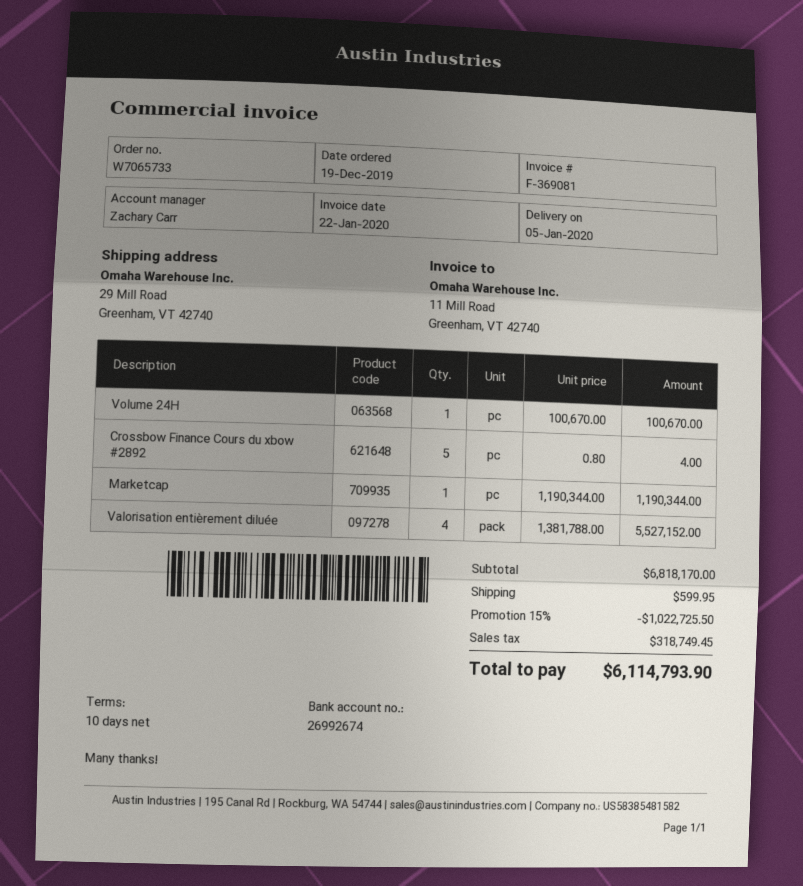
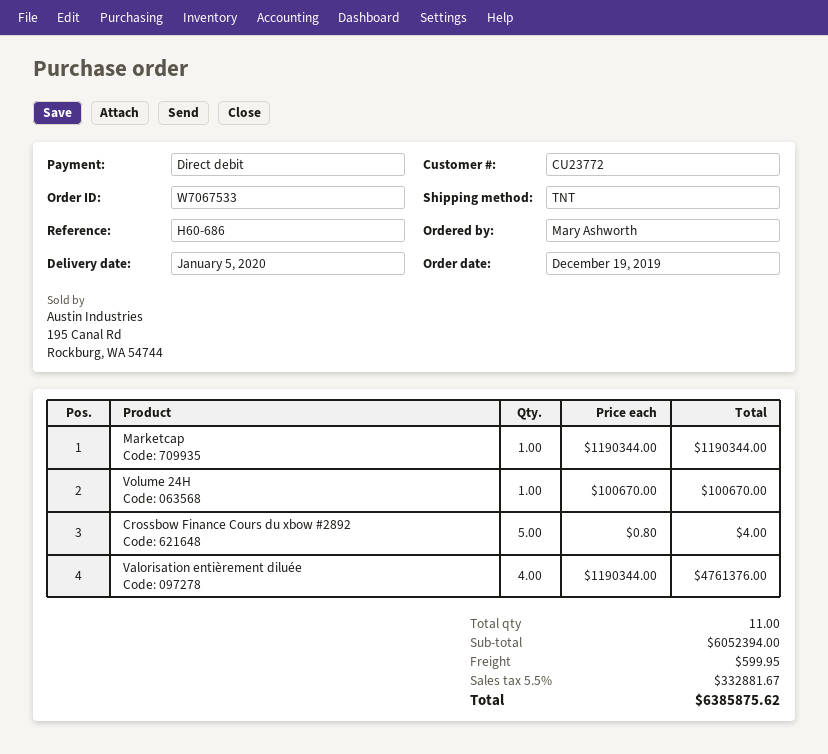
order number: W7065733 -> W7067533
Valorisation entièrement diluée: 4 x 1381788.00 = 5527152.00 -> 4 x 1190344.00 = 4761376.00
subtotal: 6818170.00 -> 6052394.00
discount: 15% = 1022725.50 -> none
tax: 318749.45 -> 332881.67
total: 6114793.90 -> 6385875.62

